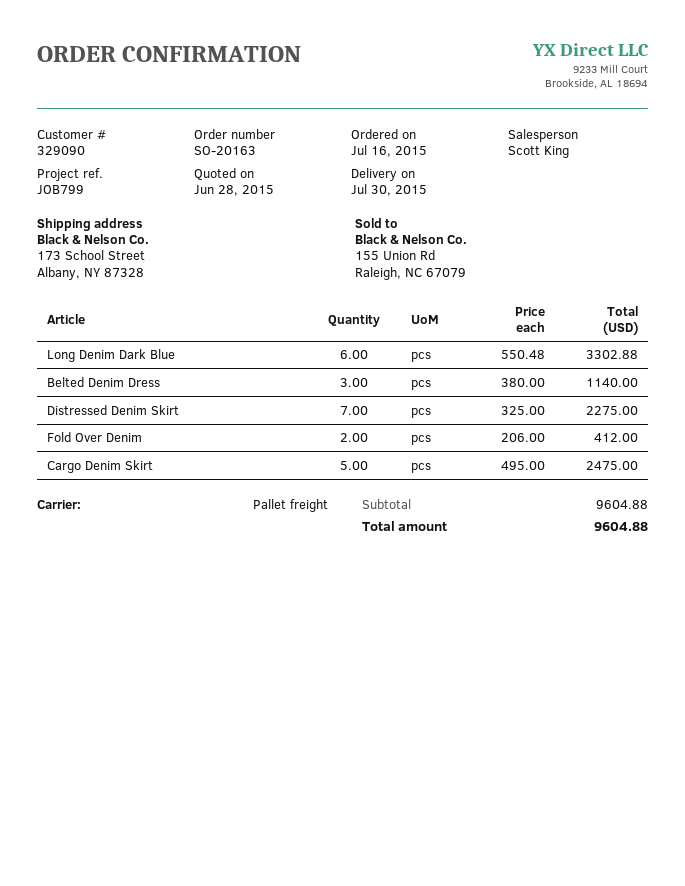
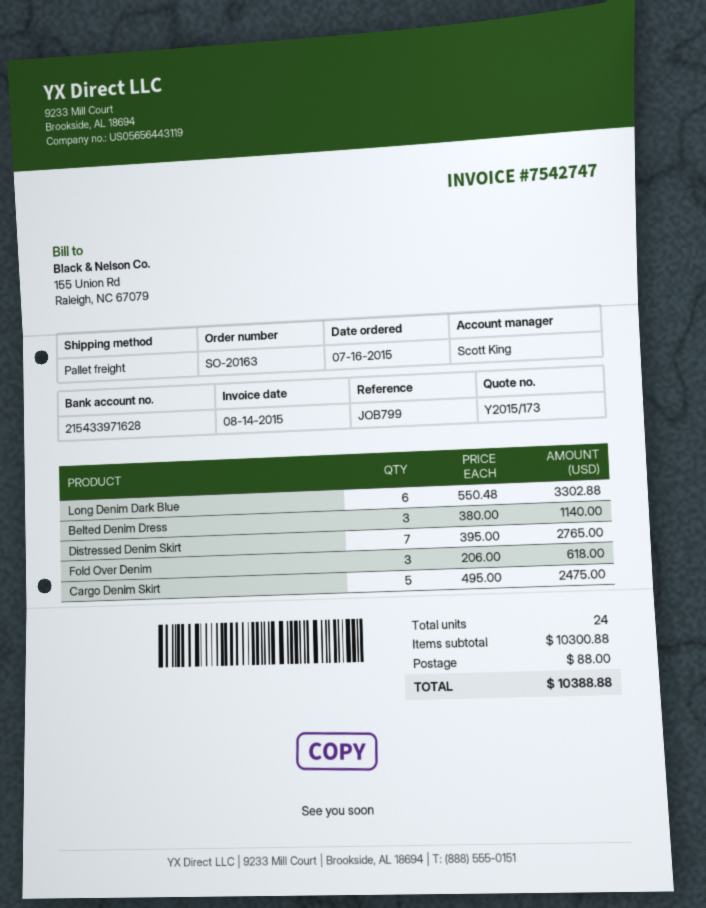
Distressed Denim Skirt: 7 x 325.00 = 2275.00 -> 7 x 395.00 = 2765.00
Fold Over Denim: 2 x 206.00 = 412.00 -> 3 x 206.00 = 618.00
subtotal: 9604.88 -> 10300.88
shipping: none -> 88.00
total: 9604.88 -> 10388.88

